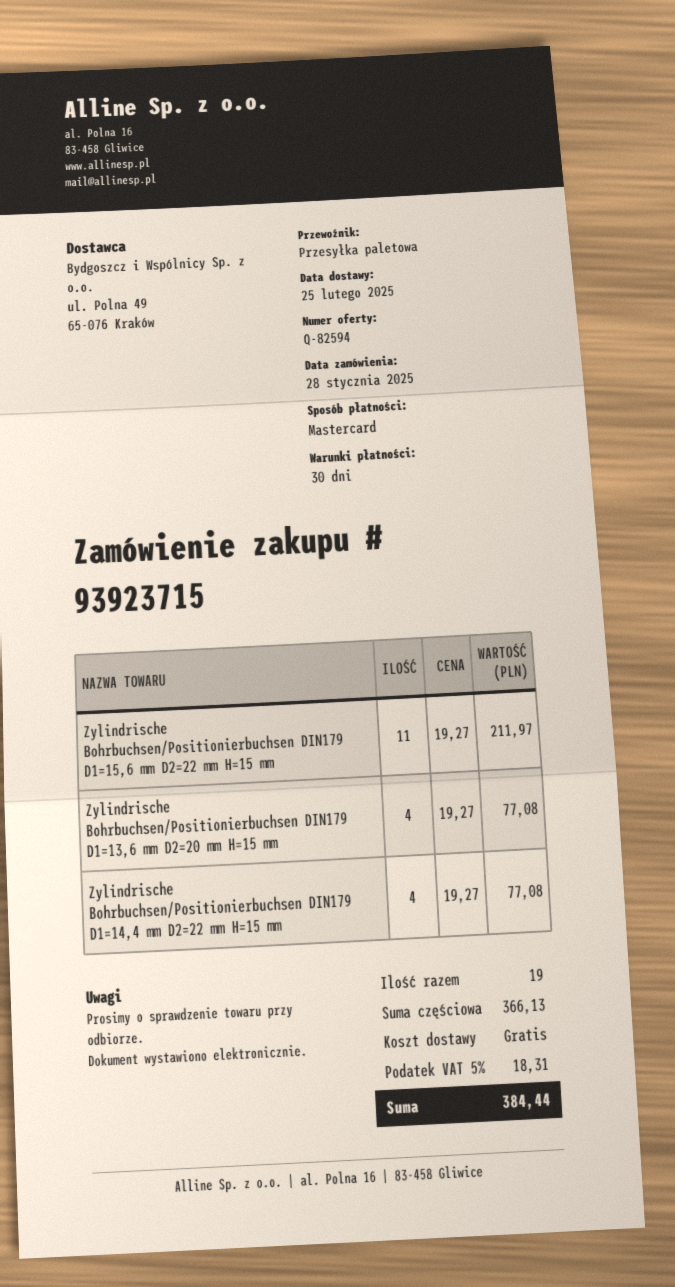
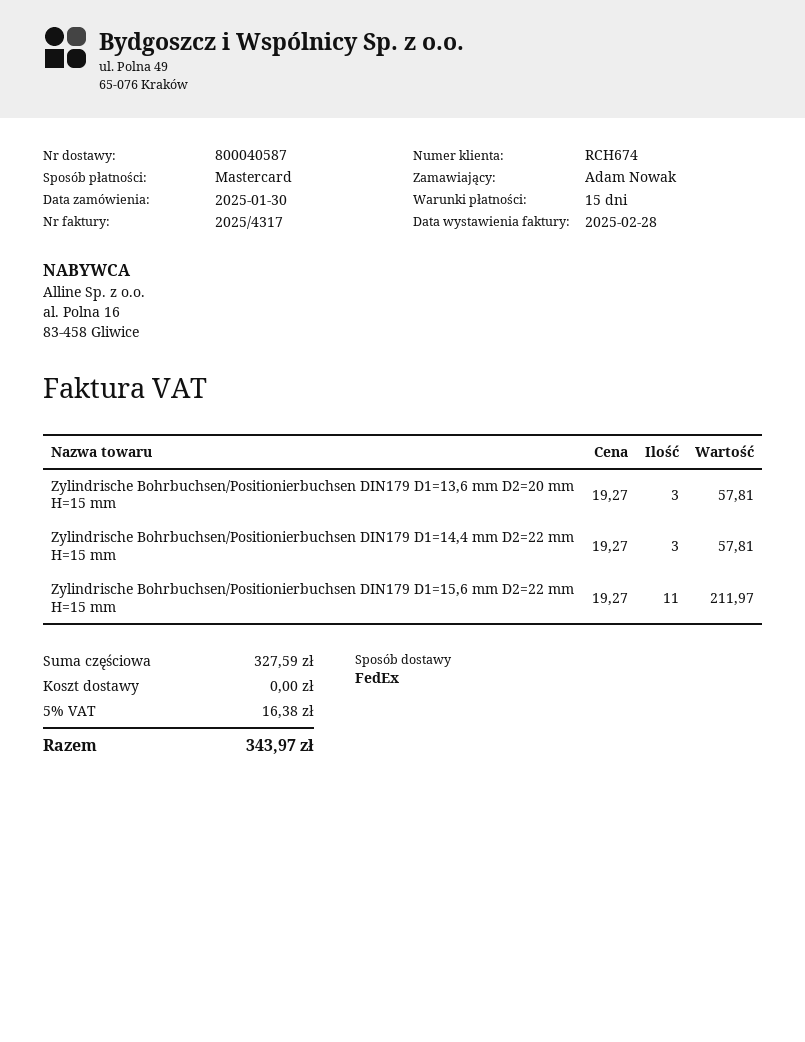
order date: 2025-01-28 -> 2025-01-30
payment terms: 30 days -> 15 days
shipping method: pallet freight -> FedEx
Zylindrische Bohrbuchsen/Positionierbuchsen DIN179 D1=13,6 mm D2=20 mm H=15 mm: 4 x 19.27 = 77.08 -> 3 x 19.27 = 57.81
Zylindrische Bohrbuchsen/Positionierbuchsen DIN179 D1=14,4 mm D2=22 mm H=15 mm: 4 x 19.27 = 77.08 -> 3 x 19.27 = 57.81
subtotal: 366.13 -> 327.59
tax: 5% = 18.31 -> 5% = 16.38
total: 384.44 -> 343.97

